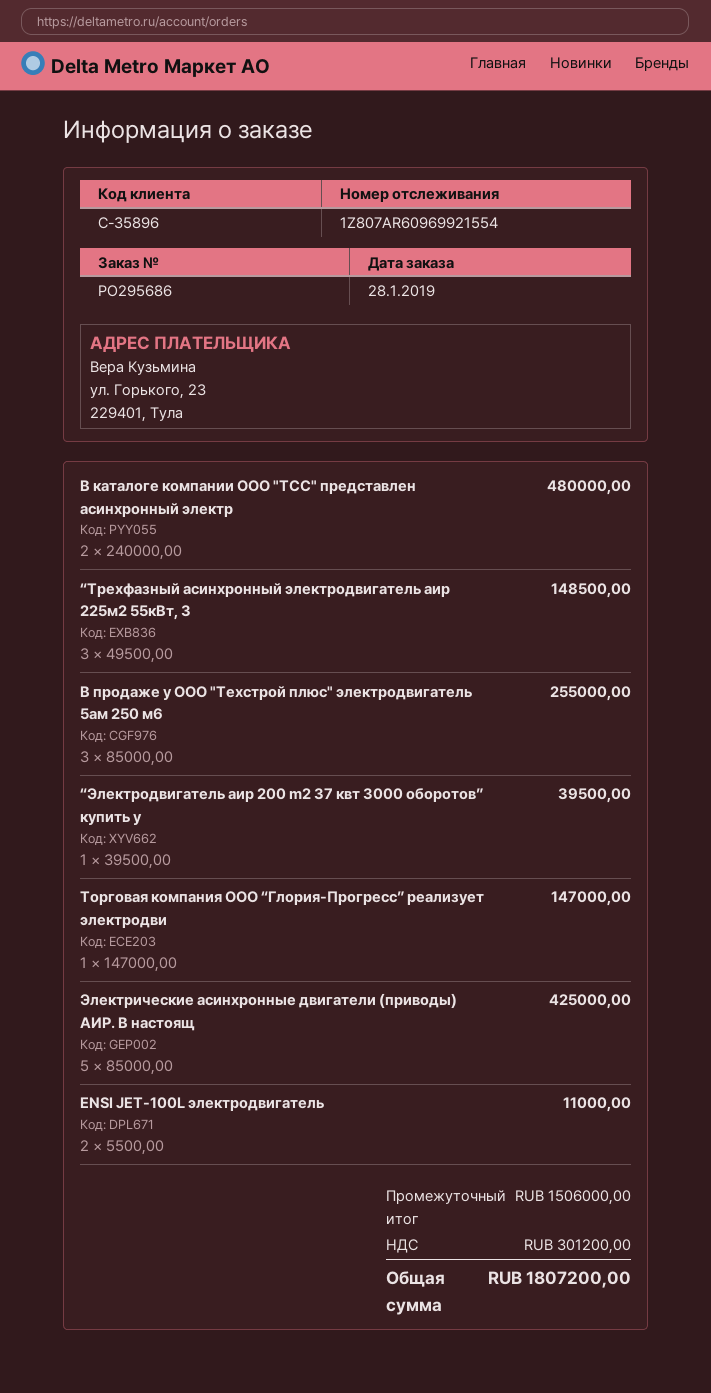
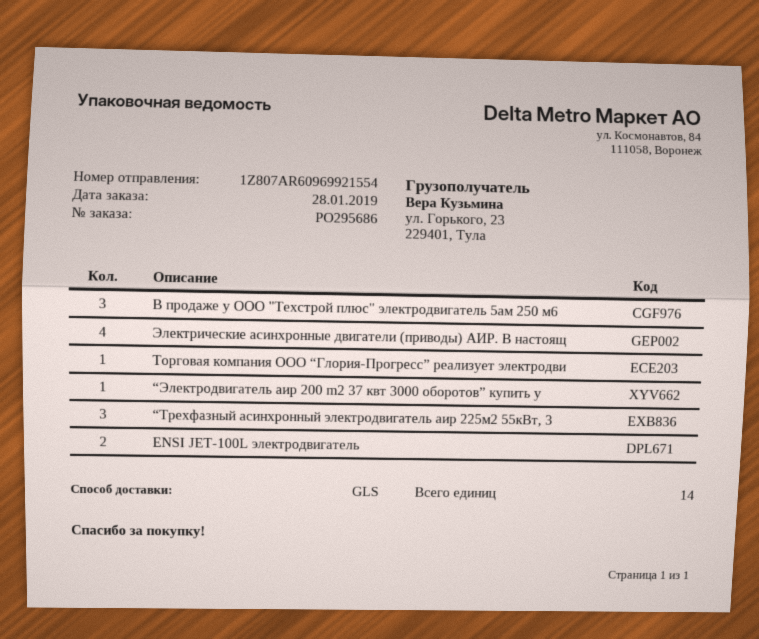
В каталоге компании ООО "ТСС" представлен асинхронный электр: 2 -> none
Электрические асинхронные двигатели (приводы) АИР. В настоящ: 5 -> 4

